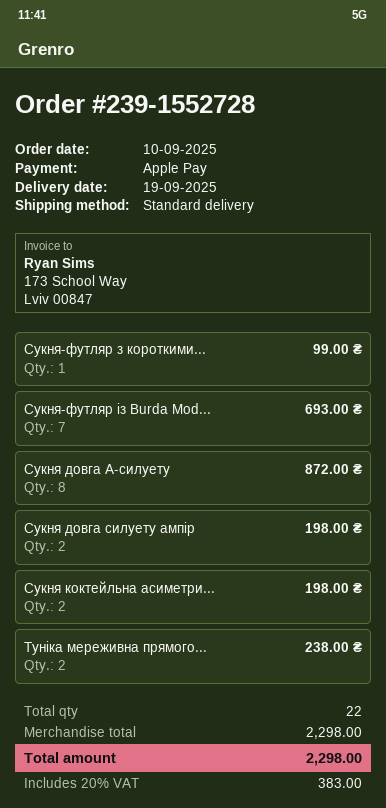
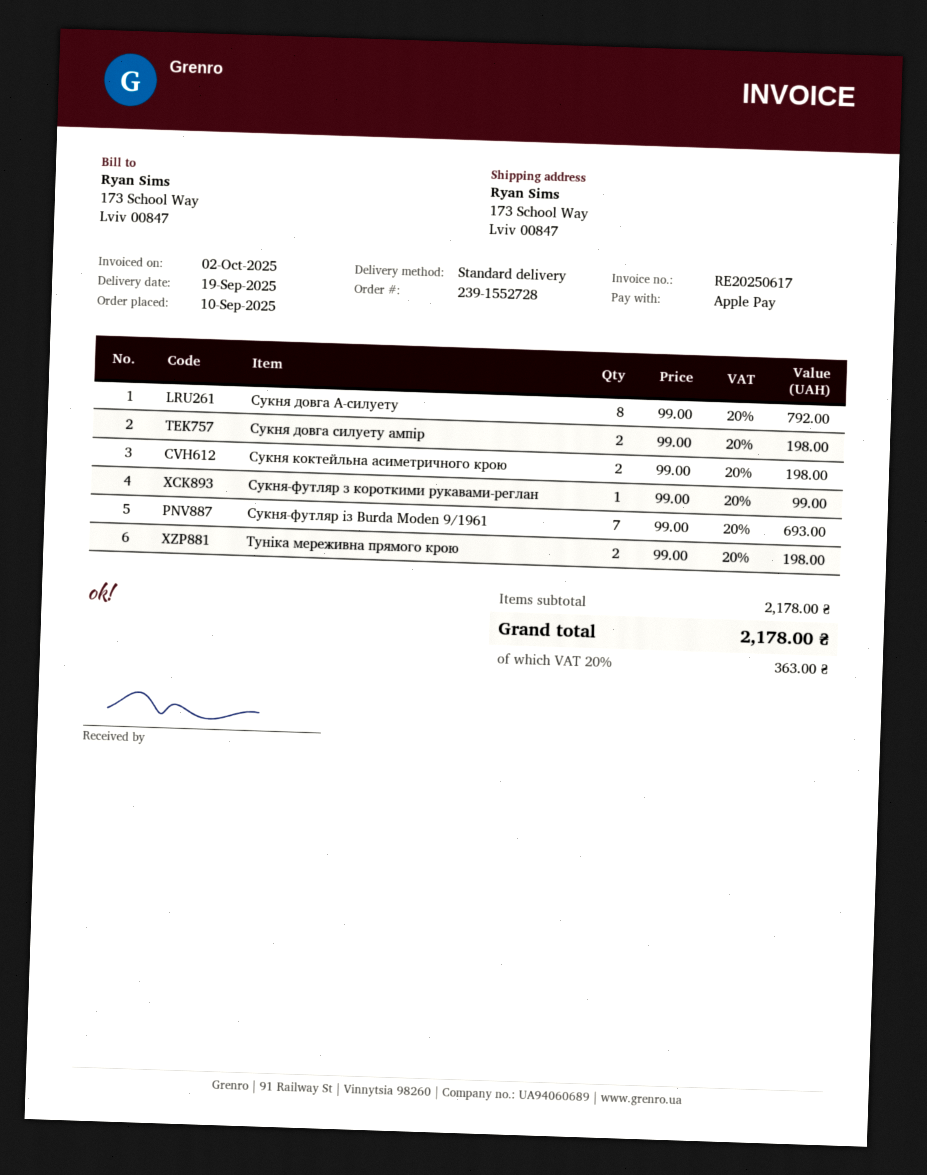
Сукня довга А-силуету: 8 for 872.00 -> 8 for 792.00
Туніка мереживна прямого...: 2 for 238.00 -> 2 for 198.00
subtotal: 2298.00 -> 2178.00
tax: 20% = 383.00 -> 20% = 363.00
total: 2298.00 -> 2178.00

